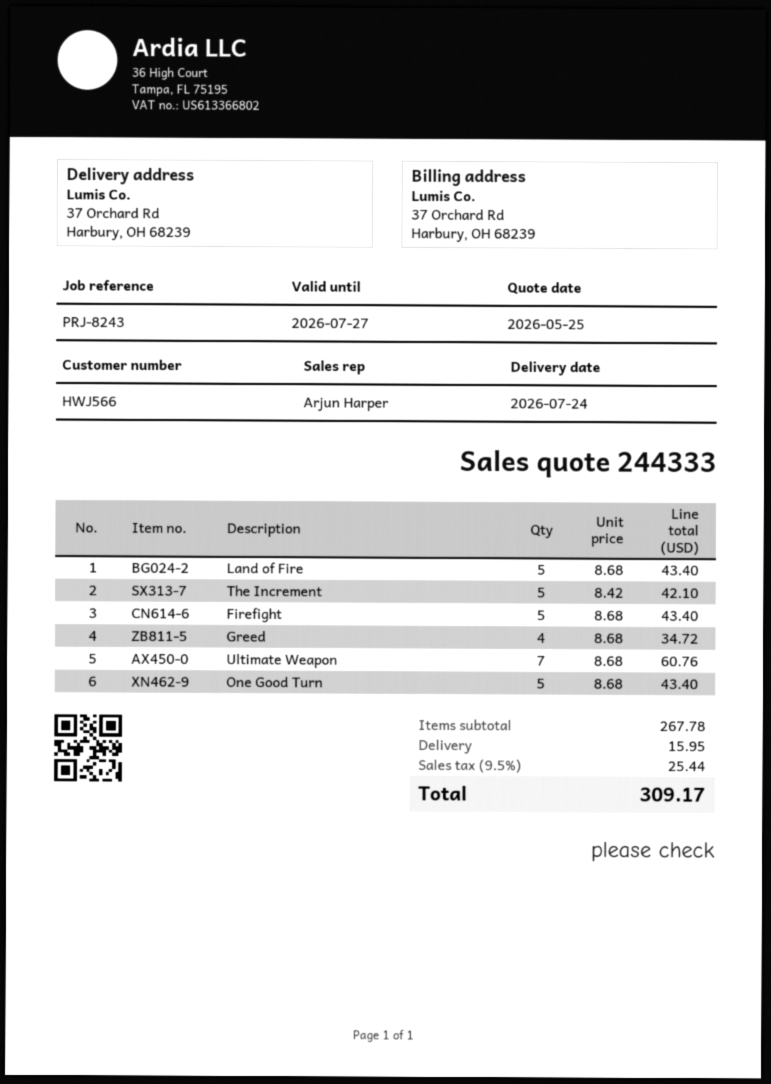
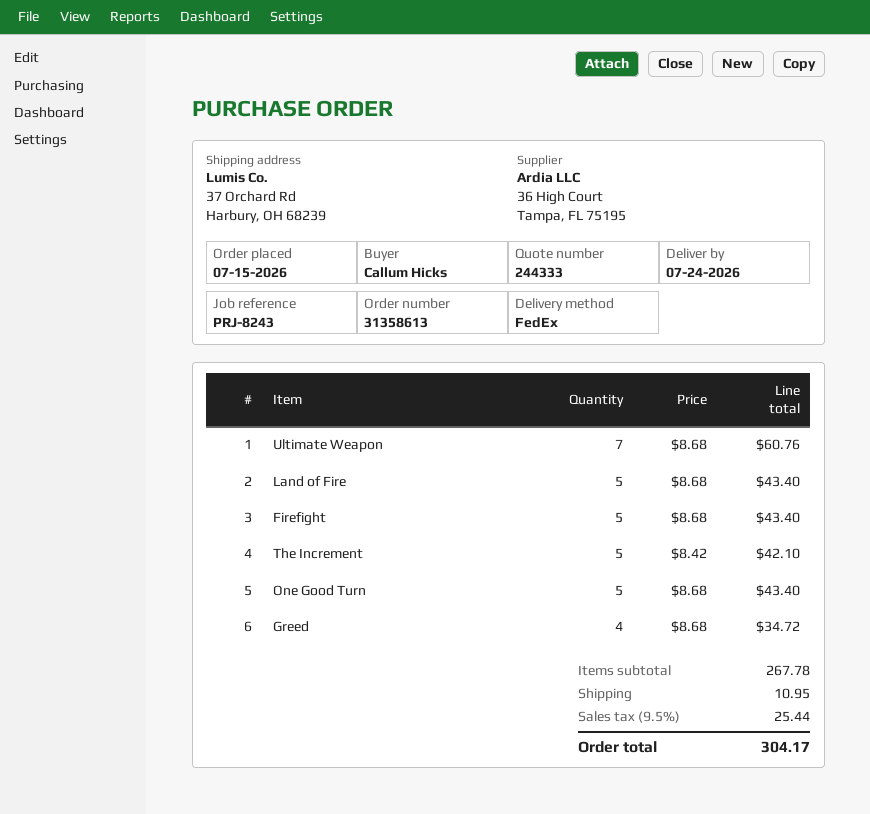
shipping: 15.95 -> 10.95
total: 309.17 -> 304.17

